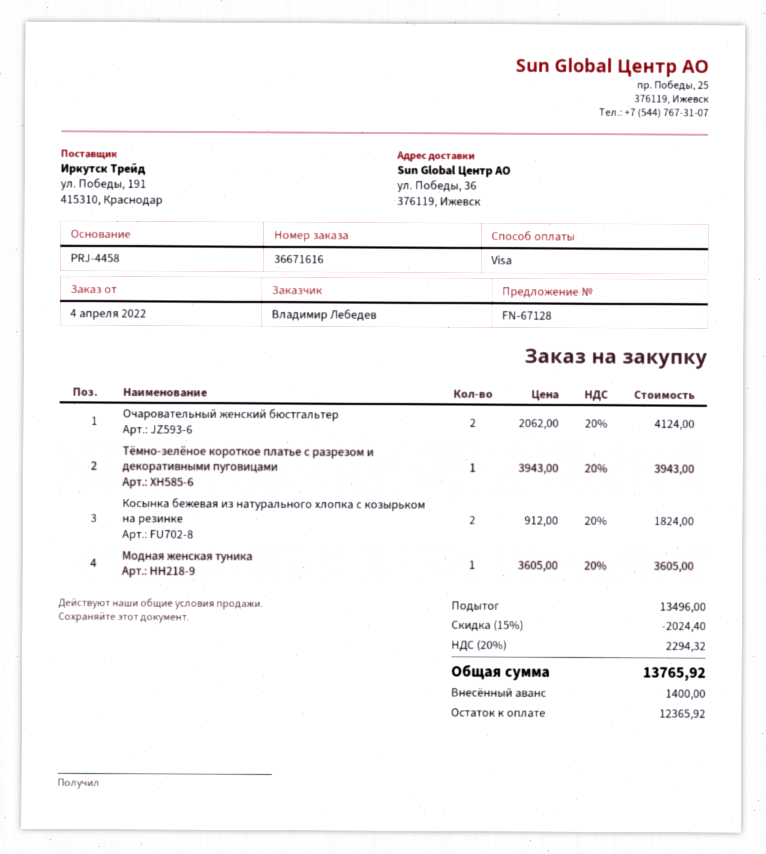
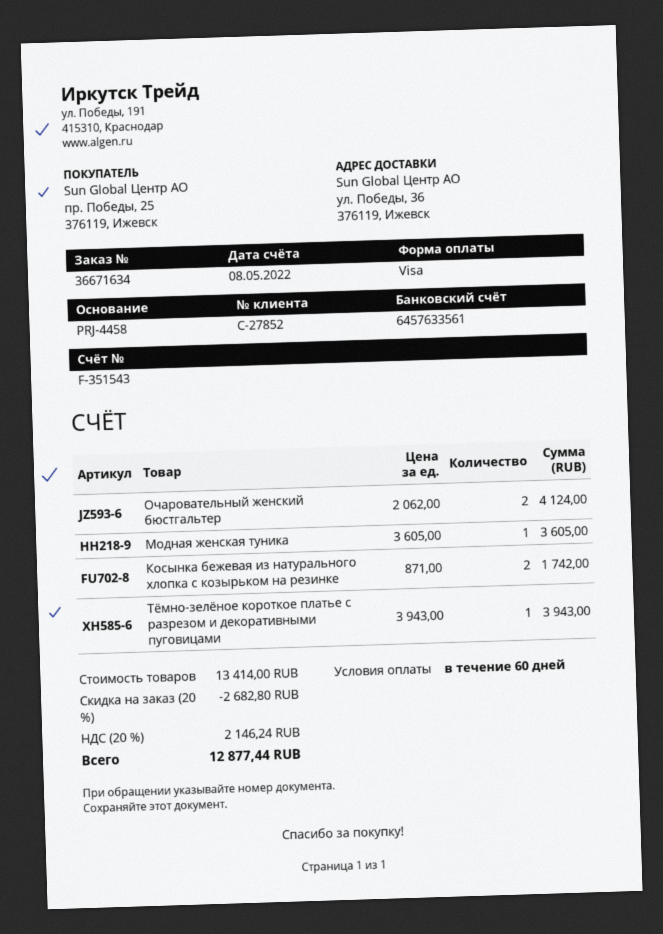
order number: 36671616 -> 36671634
Косынка бежевая из натурального хлопка с козырьком на резинке: 2 x 912.00 = 1824.00 -> 2 x 871.00 = 1742.00
subtotal: 13496.00 -> 13414.00
discount: 15% = 2024.40 -> 20% = 2682.80
tax: 20% = 2294.32 -> 20% = 2146.24
total: 13765.92 -> 12877.44

